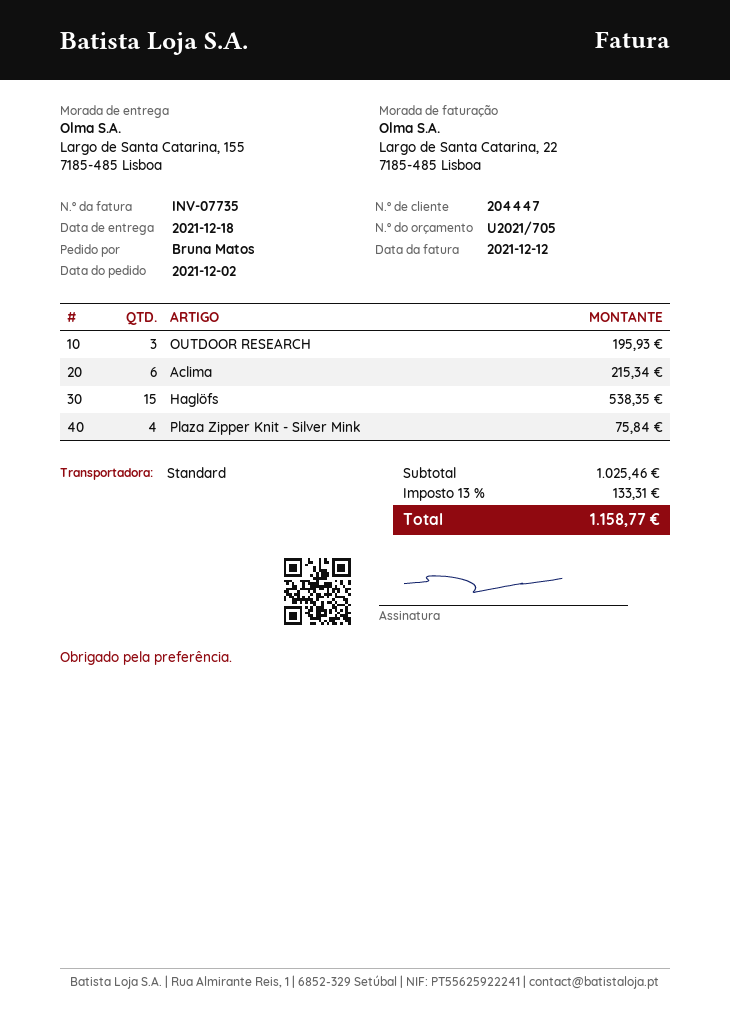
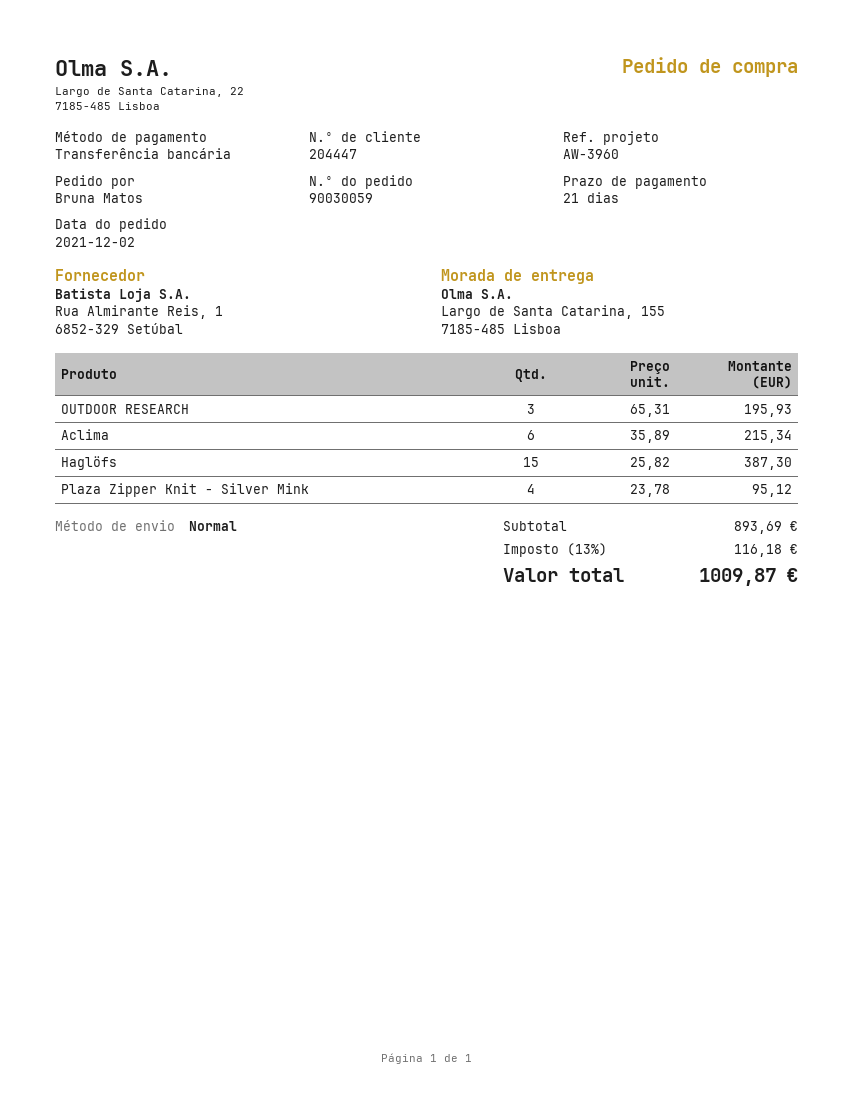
Haglöfs: 15 for 538.35 -> 15 for 387.30
Plaza Zipper Knit - Silver Mink: 4 for 75.84 -> 4 for 95.12
subtotal: 1025.46 -> 893.69
tax: 13% = 133.31 -> 13% = 116.18
total: 1158.77 -> 1009.87

